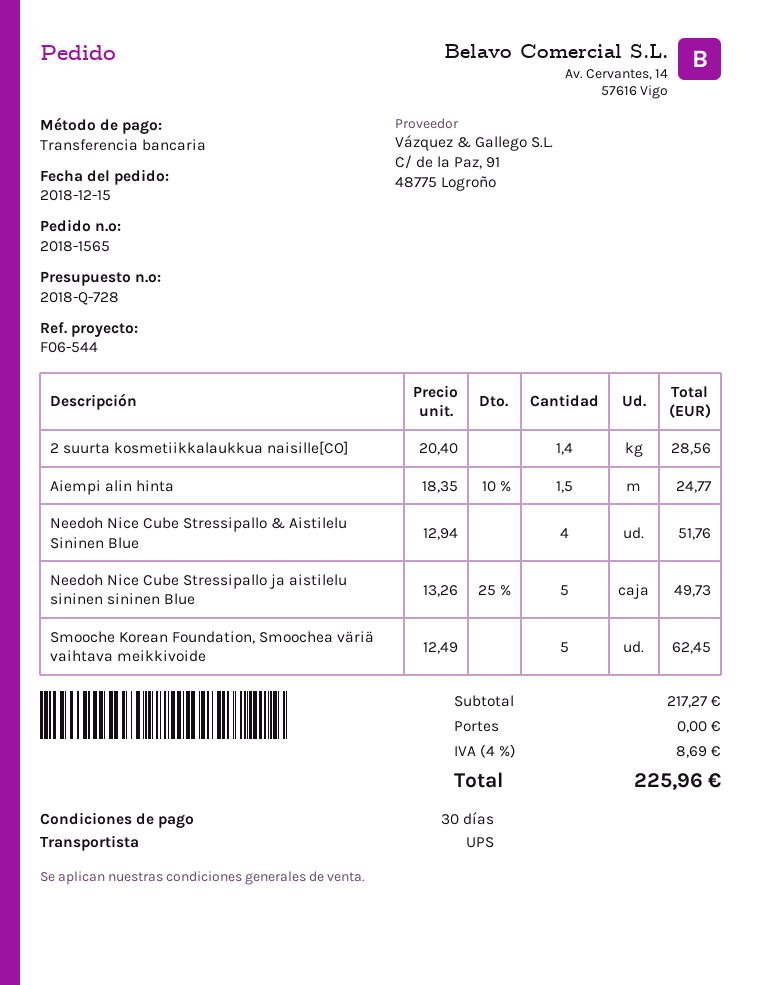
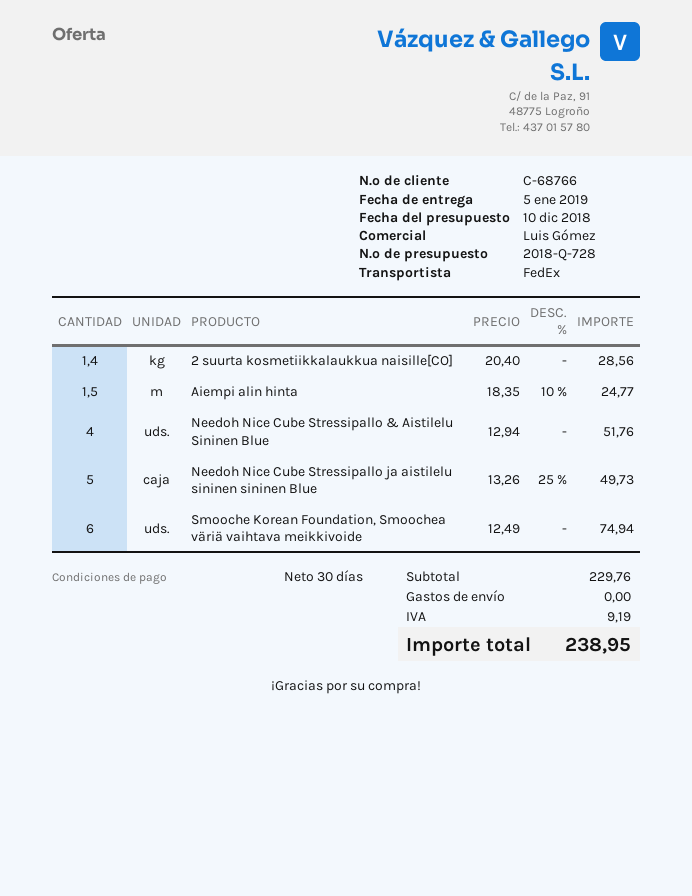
shipping method: UPS -> FedEx
Smooche Korean Foundation, Smoochea väriä vaihtava meikkivoide: 5 x 12.49 = 62.45 -> 6 x 12.49 = 74.94
subtotal: 217.27 -> 229.76
tax: 8.69 -> 9.19
total: 225.96 -> 238.95

